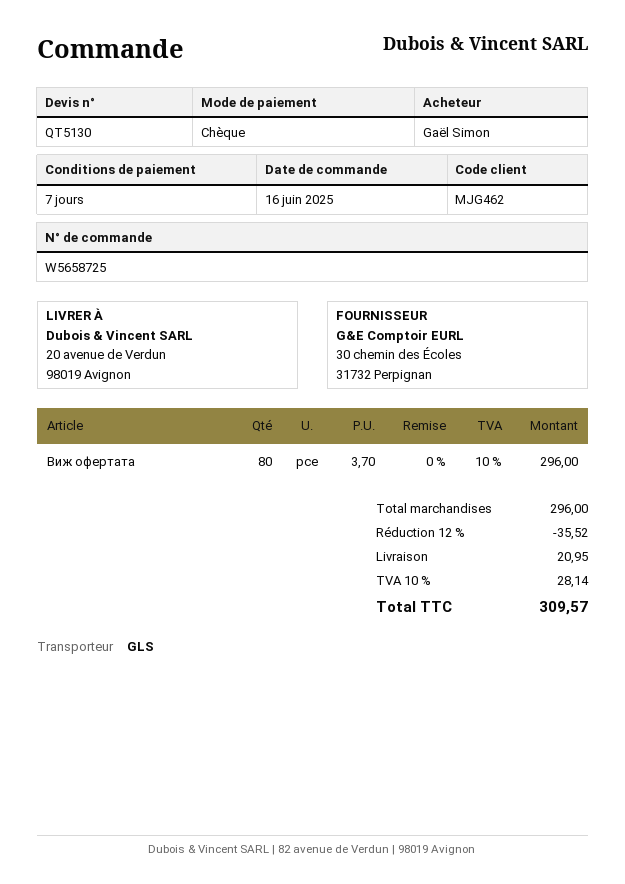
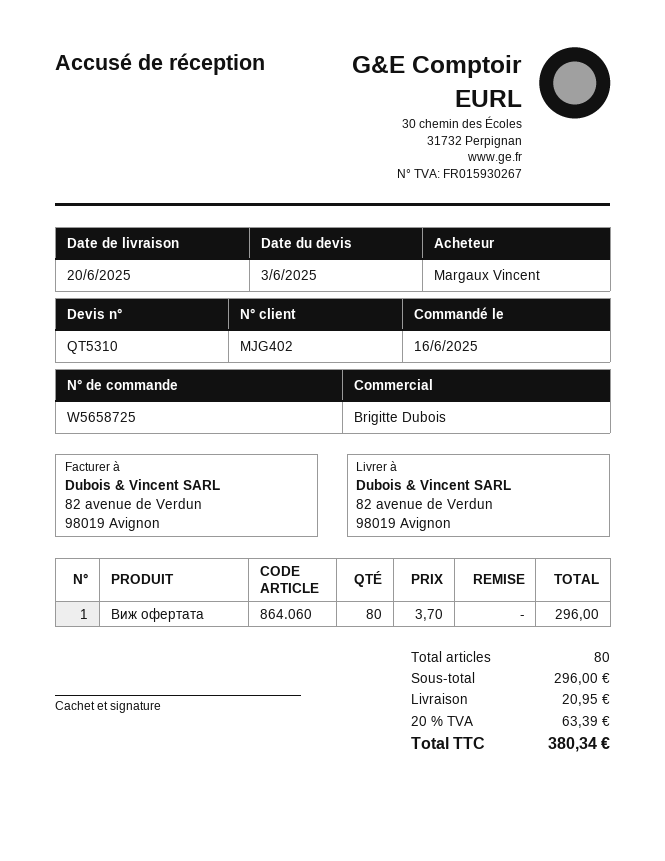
quote number: QT5130 -> QT5310
customer number: MJG462 -> MJG402
ordered by: Gaël Simon -> Margaux Vincent
ship to: 20 avenue de Verdun, 98019 Avignon -> 82 avenue de Verdun, 98019 Avignon
discount: 12% = 35.52 -> none
tax: 10% = 28.14 -> 20% = 63.39
total: 309.57 -> 380.34

